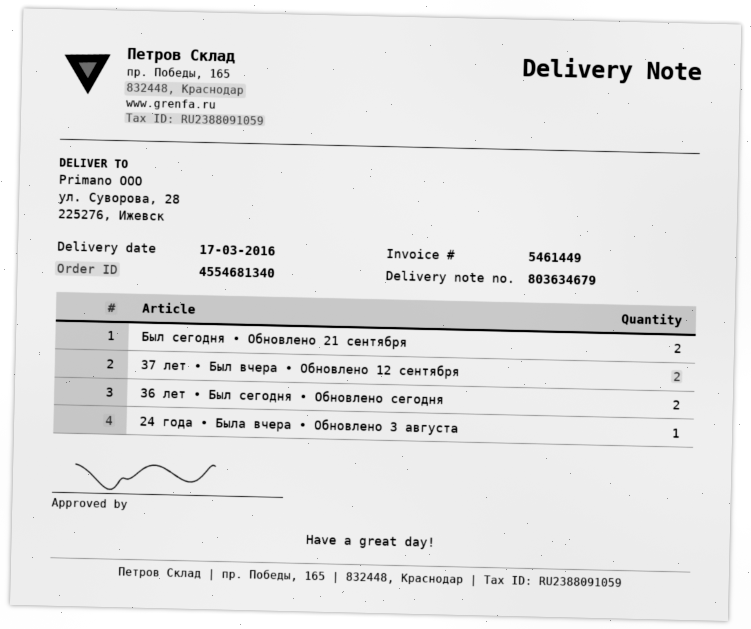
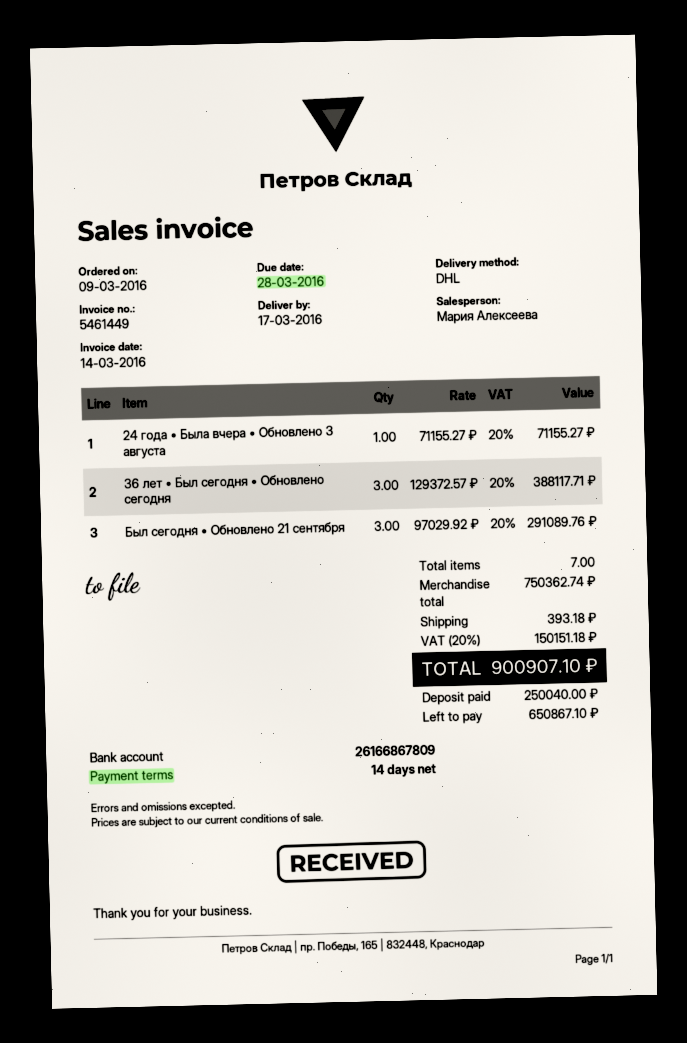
Был сегодня • Обновлено 21 сентября: 2 -> 3
37 лет • Был вчера • Обновлено 12 сентября: 2 -> none
36 лет • Был сегодня • Обновлено сегодня: 2 -> 3

